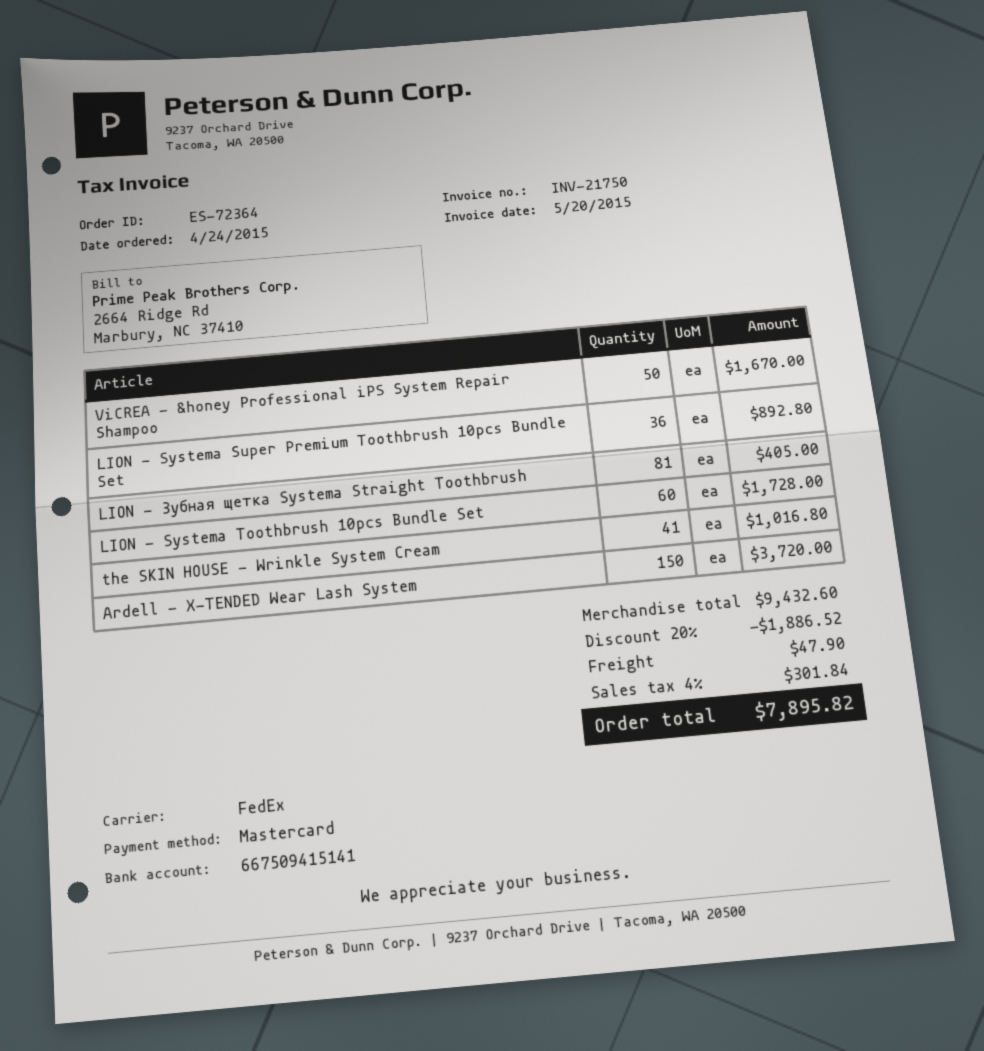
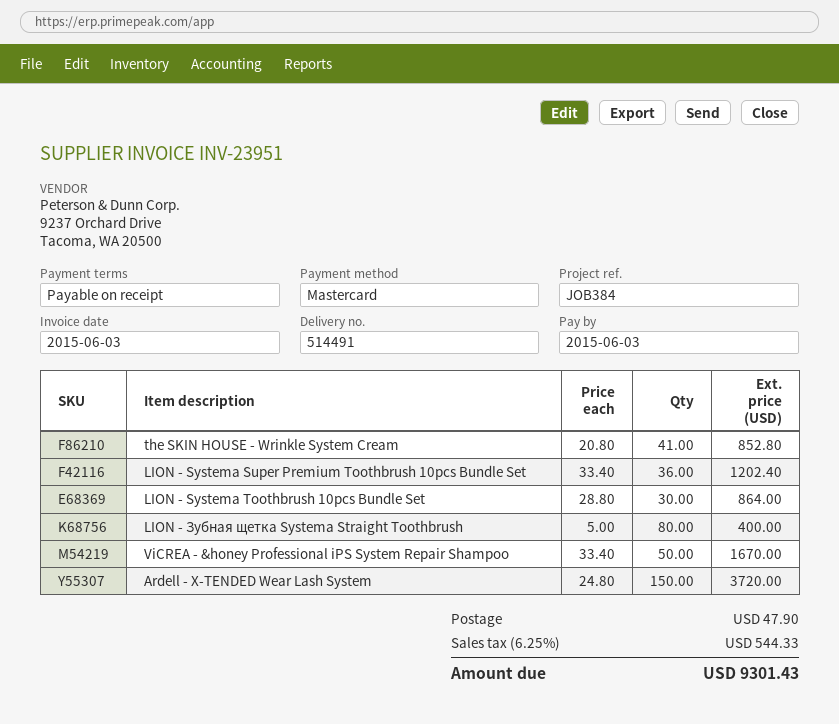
invoice number: INV-21750 -> INV-23951
invoice date: 2015-05-20 -> 2015-06-03
LION - Systema Super Premium Toothbrush 10pcs Bundle Set: 36 for 892.80 -> 36 for 1202.40
LION - Зубная щетка Systema Straight Toothbrush: 81 for 405.00 -> 80 for 400.00
LION - Systema Toothbrush 10pcs Bundle Set: 60 for 1728.00 -> 30 for 864.00
the SKIN HOUSE - Wrinkle System Cream: 41 for 1016.80 -> 41 for 852.80
discount: 20% = 1886.52 -> none
tax: 4% = 301.84 -> 6.25% = 544.33
total: 7895.82 -> 9301.43

